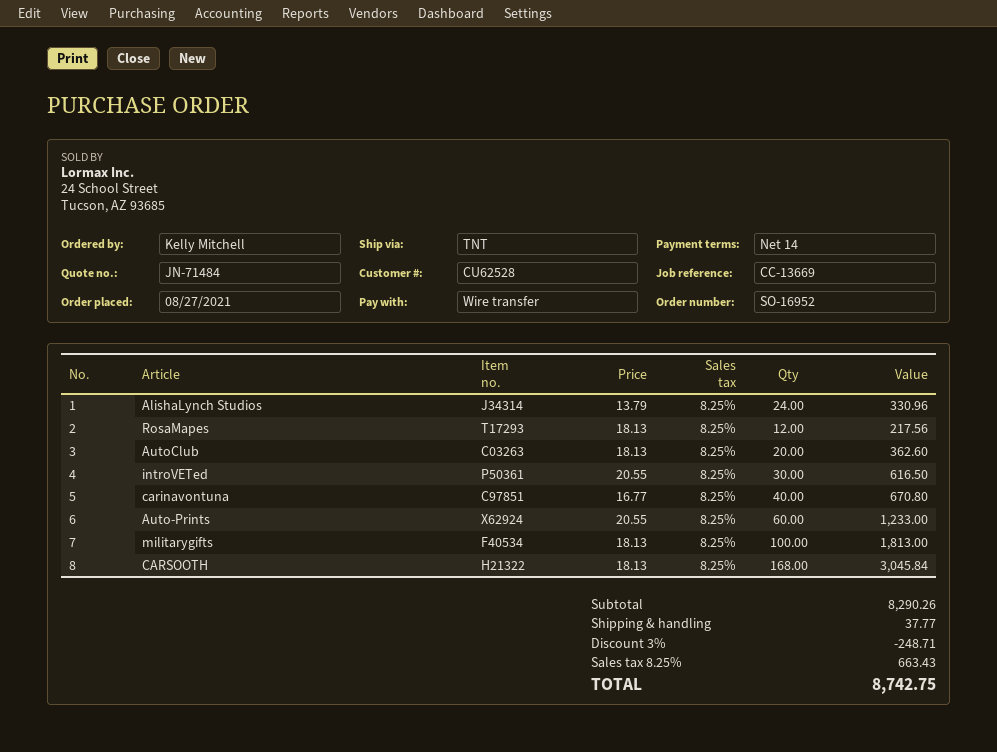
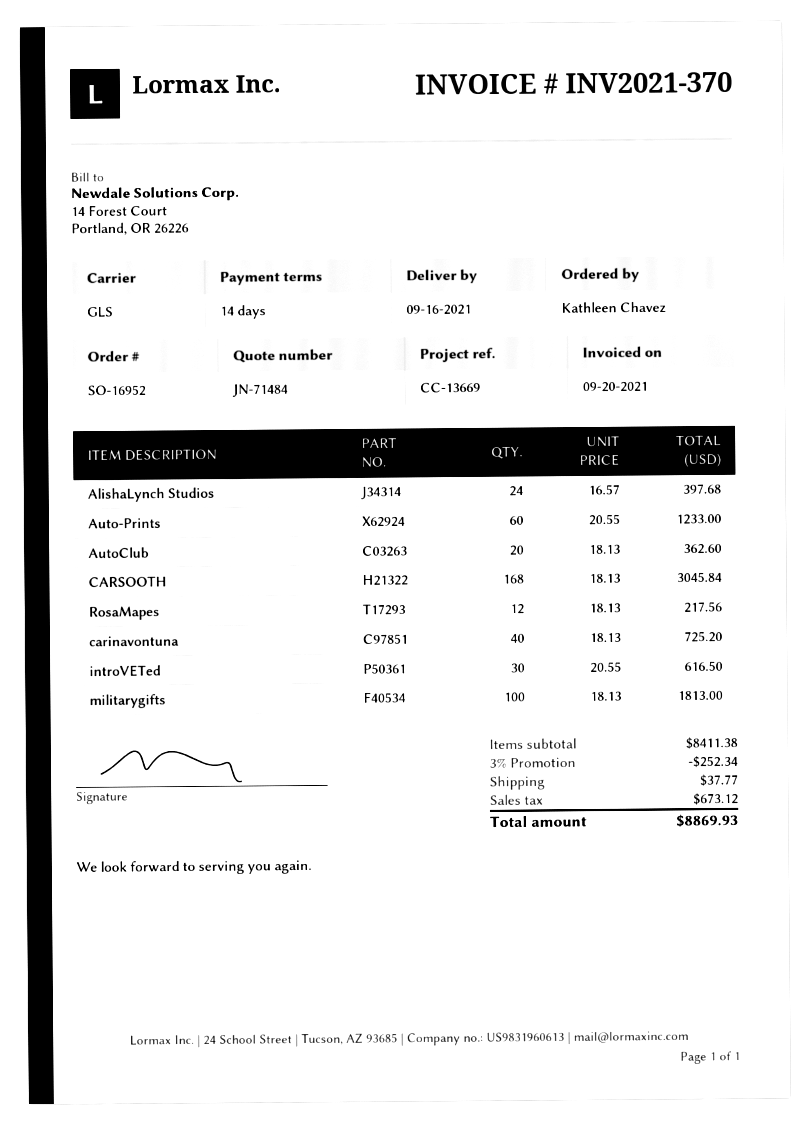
ordered by: Kelly Mitchell -> Kathleen Chavez
shipping method: TNT -> GLS
AlishaLynch Studios: 24 x 13.79 = 330.96 -> 24 x 16.57 = 397.68
carinavontuna: 40 x 16.77 = 670.80 -> 40 x 18.13 = 725.20
subtotal: 8290.26 -> 8411.38
discount: 3% = 248.71 -> 3% = 252.34
tax: 663.43 -> 673.12
total: 8742.75 -> 8869.93

